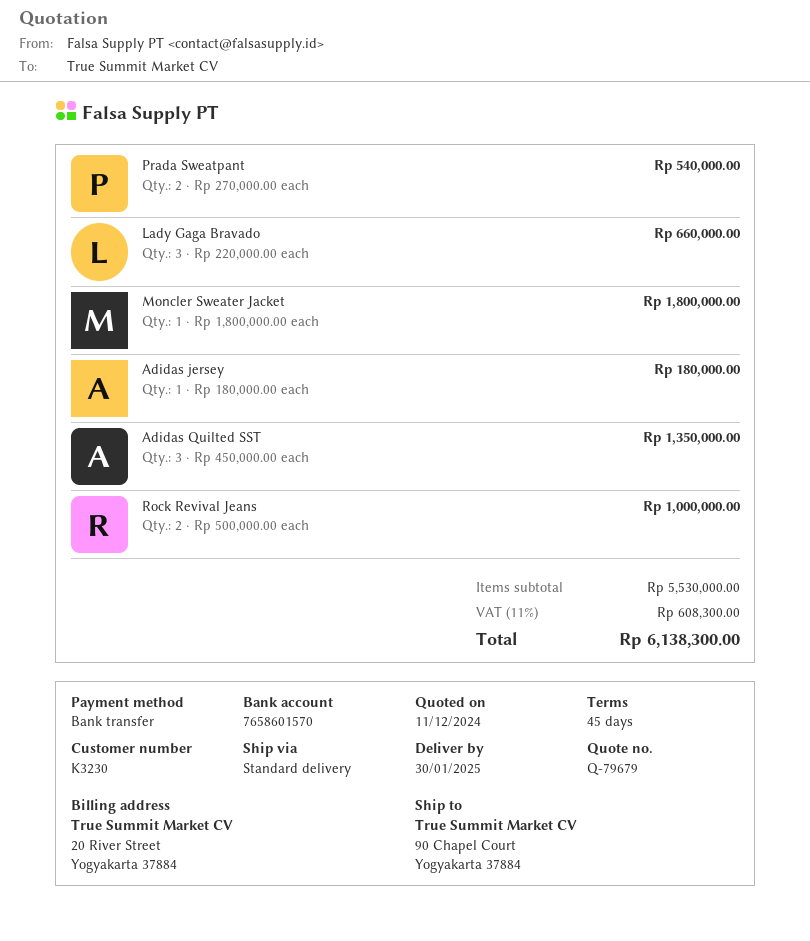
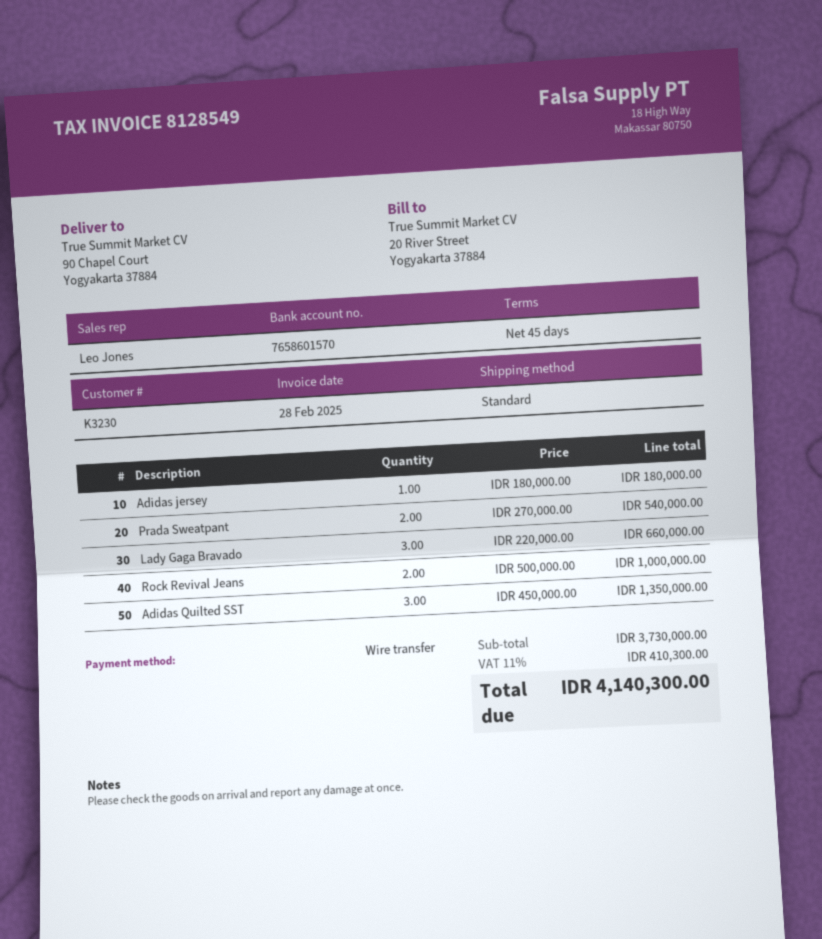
Moncler Sweater Jacket: 1 x 1800000.00 = 1800000.00 -> none
subtotal: 5530000.00 -> 3730000.00
tax: 11% = 608300.00 -> 11% = 410300.00
total: 6138300.00 -> 4140300.00

